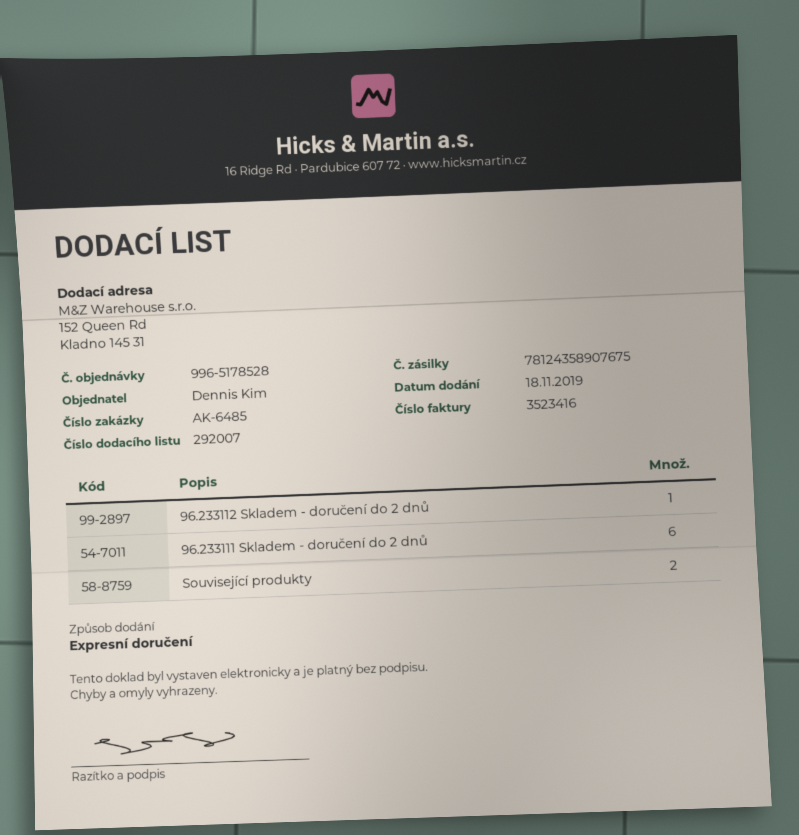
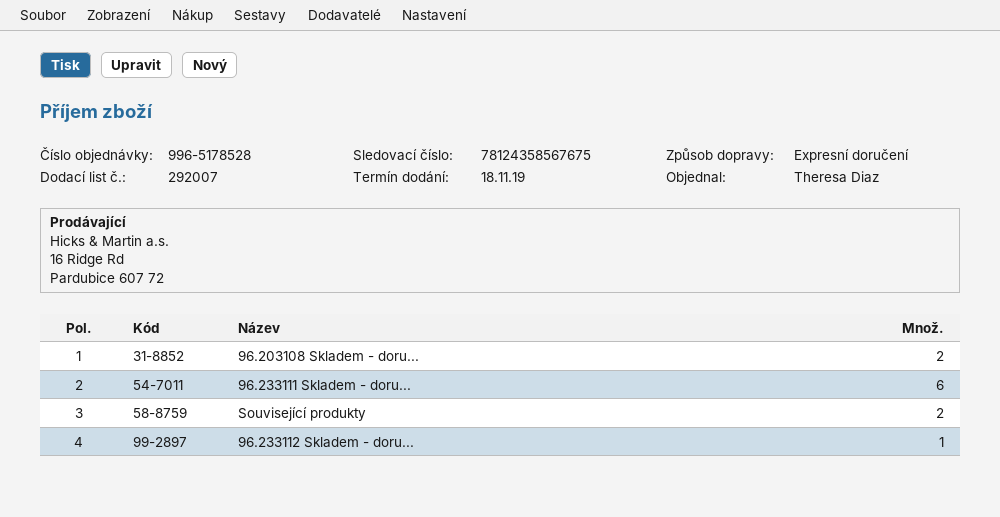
ordered by: Dennis Kim -> Theresa Diaz
tracking number: 78124358907675 -> 78124358567675
96.203108 Skladem - doru...: none -> 2

